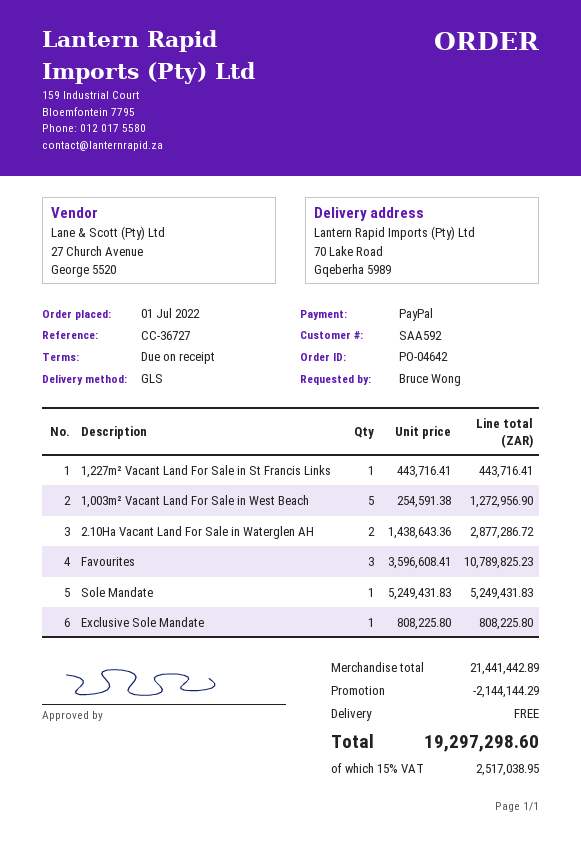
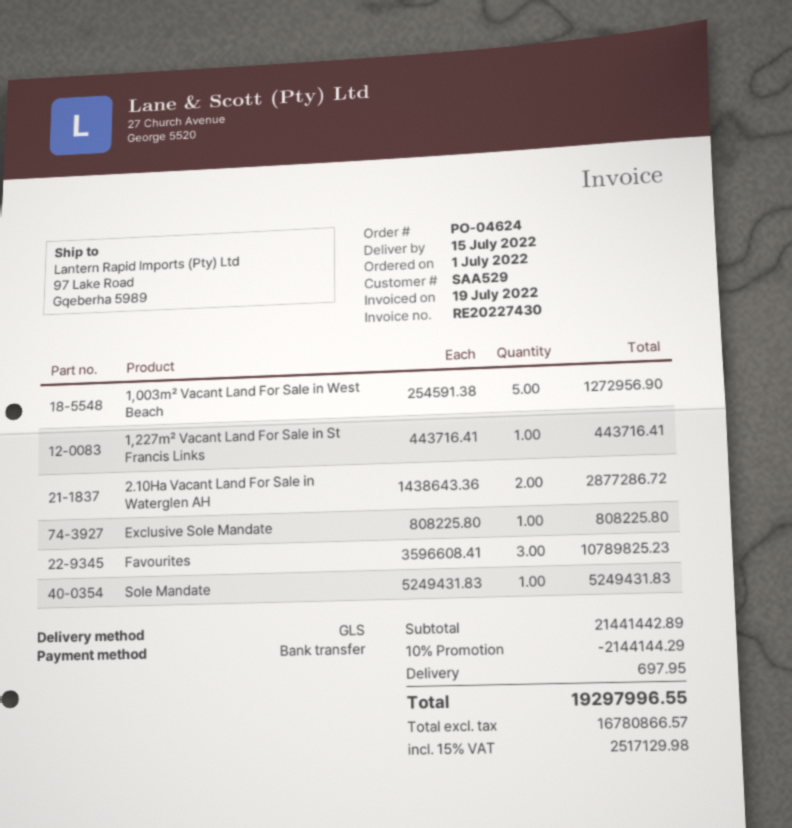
order number: PO-04642 -> PO-04624
customer number: SAA592 -> SAA529
payment method: PayPal -> bank transfer
ship to: 70 Lake Road, Gqeberha 5989 -> 97 Lake Road, Gqeberha 5989
shipping: 0.00 -> 697.95
tax: 15% = 2517038.95 -> 15% = 2517129.98
total: 19297298.60 -> 19297996.55

